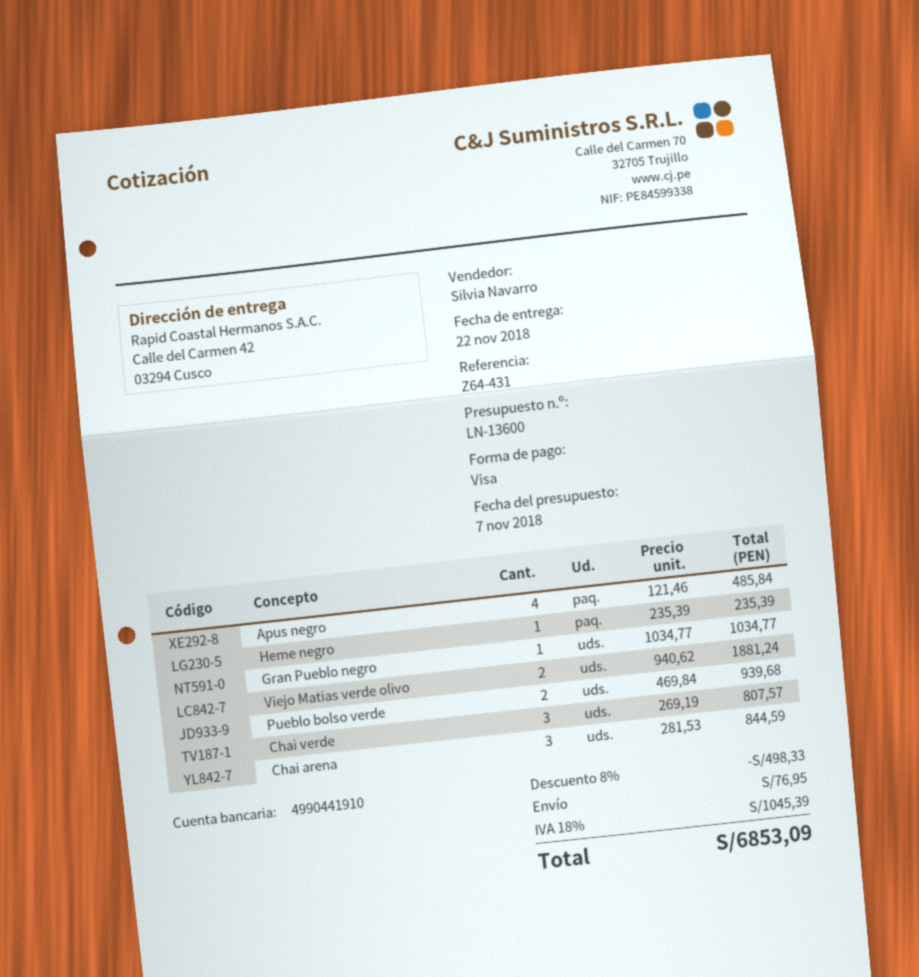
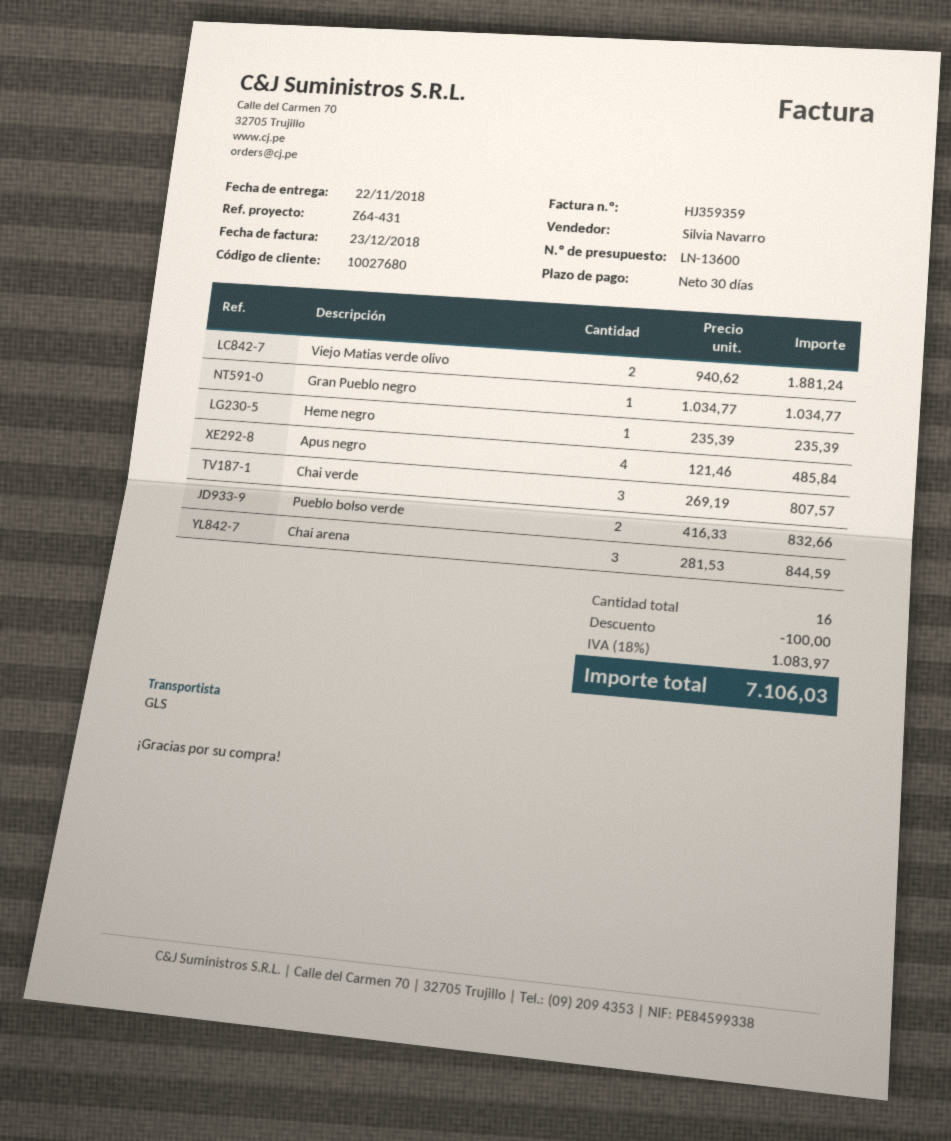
Pueblo bolso verde: 2 x 469.84 = 939.68 -> 2 x 416.33 = 832.66
discount: 498.33 -> 100.00
shipping: 76.95 -> none
tax: 18% = 1045.39 -> 18% = 1083.97
total: 6853.09 -> 7106.03

